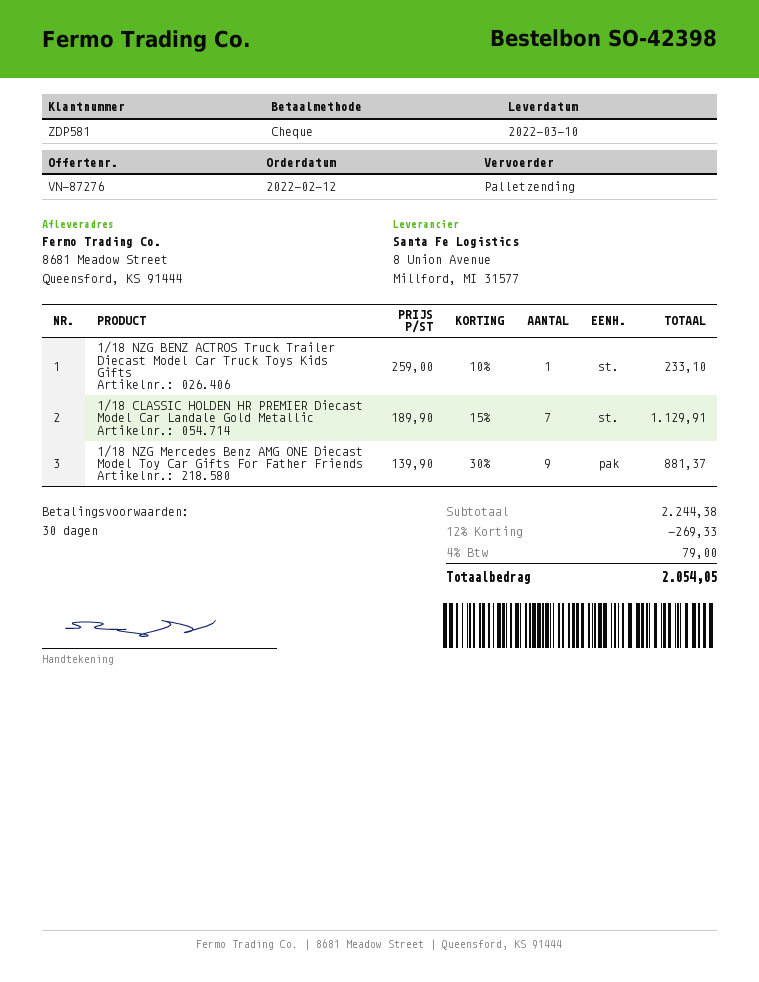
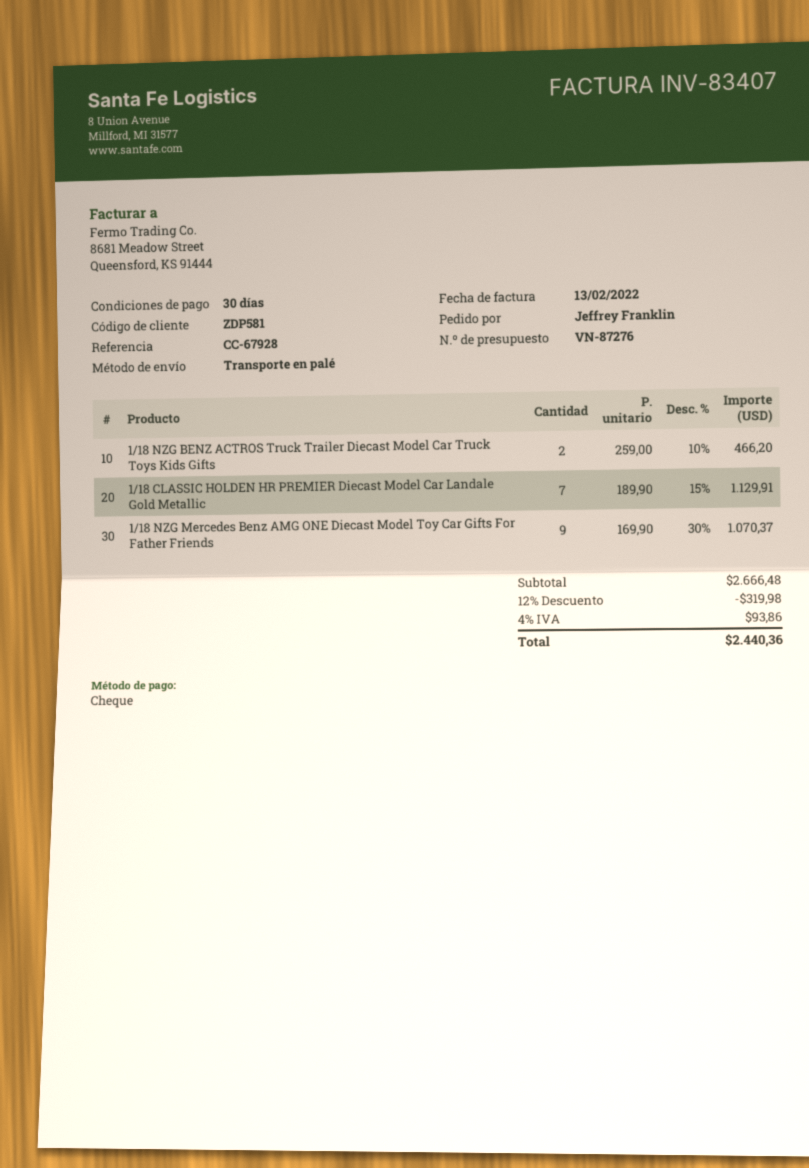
1/18 NZG BENZ ACTROS Truck Trailer Diecast Model Car Truck Toys Kids Gifts: 1 x 259.00 - 10% = 233.10 -> 2 x 259.00 - 10% = 466.20
1/18 NZG Mercedes Benz AMG ONE Diecast Model Toy Car Gifts For Father Friends: 9 x 139.90 - 30% = 881.37 -> 9 x 169.90 - 30% = 1070.37
subtotal: 2244.38 -> 2666.48
discount: 12% = 269.33 -> 12% = 319.98
tax: 4% = 79.00 -> 4% = 93.86
total: 2054.05 -> 2440.36

